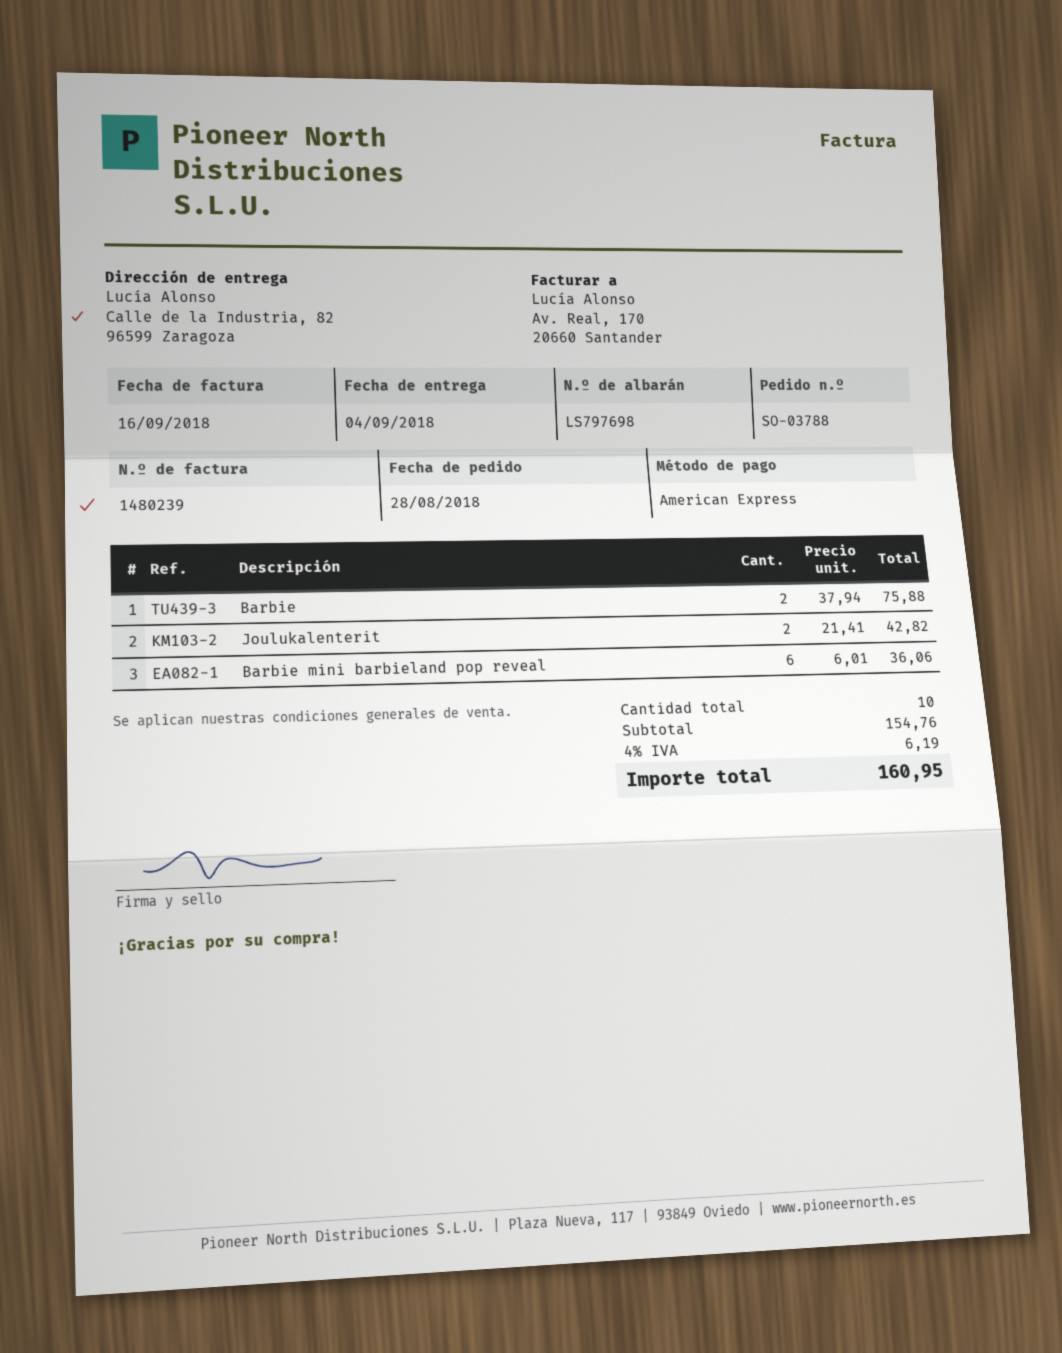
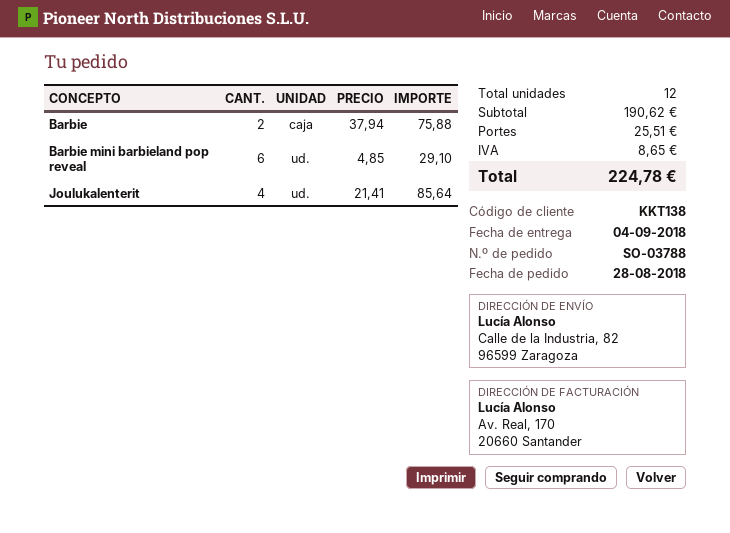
Joulukalenterit: 2 x 21.41 = 42.82 -> 4 x 21.41 = 85.64
Barbie mini barbieland pop reveal: 6 x 6.01 = 36.06 -> 6 x 4.85 = 29.10
total quantity: 10 -> 12
subtotal: 154.76 -> 190.62
shipping: none -> 25.51
tax: 6.19 -> 8.65
total: 160.95 -> 224.78

